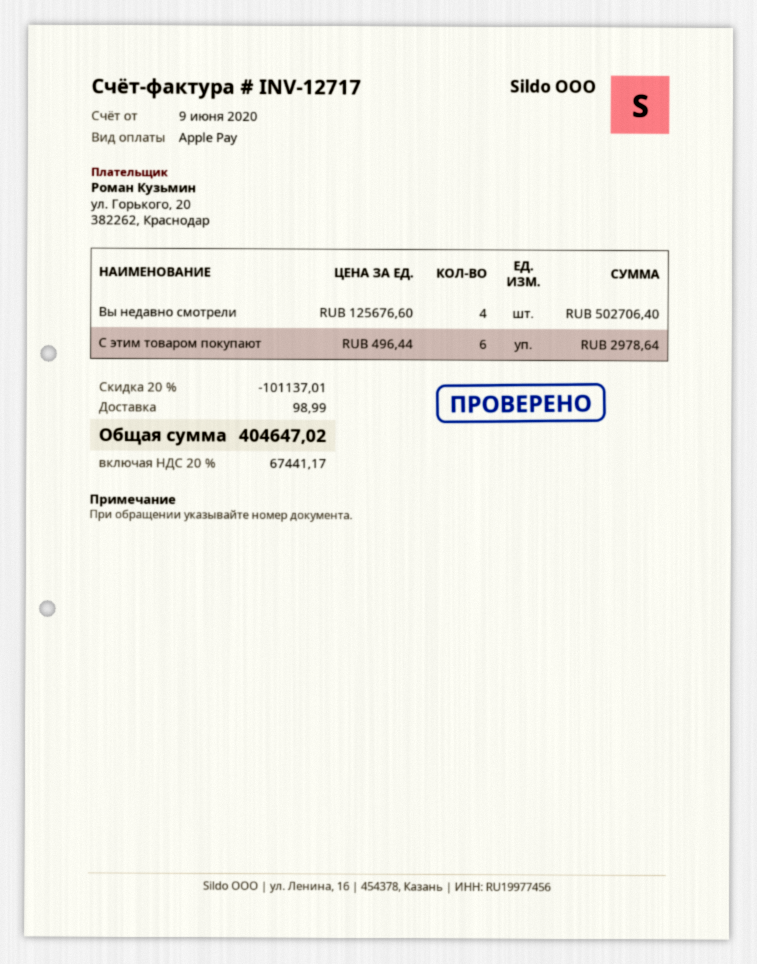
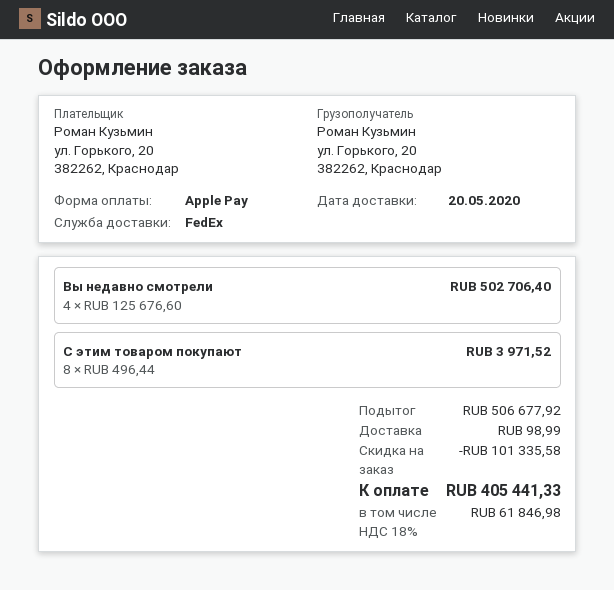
С этим товаром покупают: 6 x 496.44 = 2978.64 -> 8 x 496.44 = 3971.52
discount: 101137.01 -> 101335.58
tax: 20% = 67441.17 -> 18% = 61846.98
total: 404647.02 -> 405441.33

